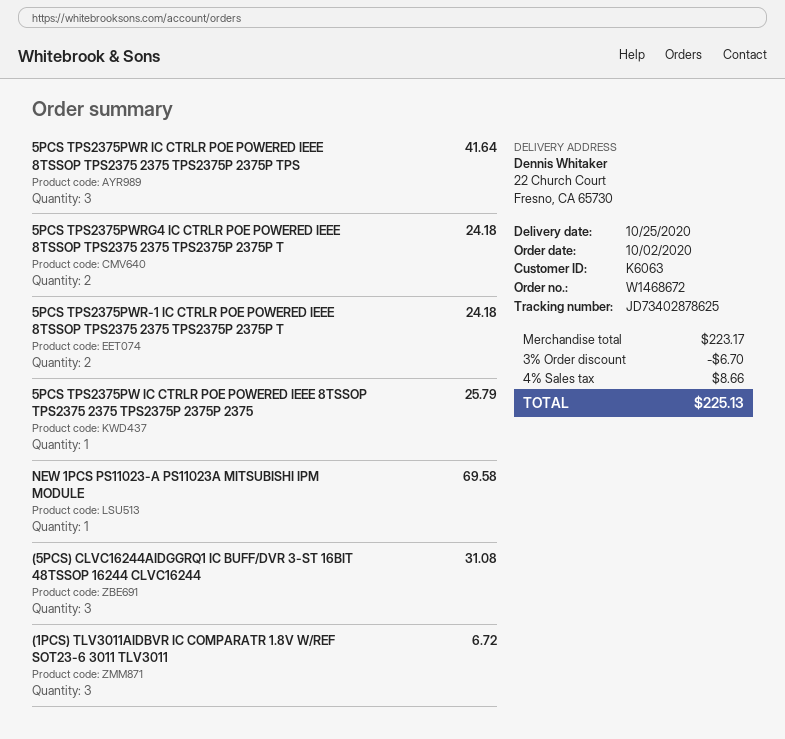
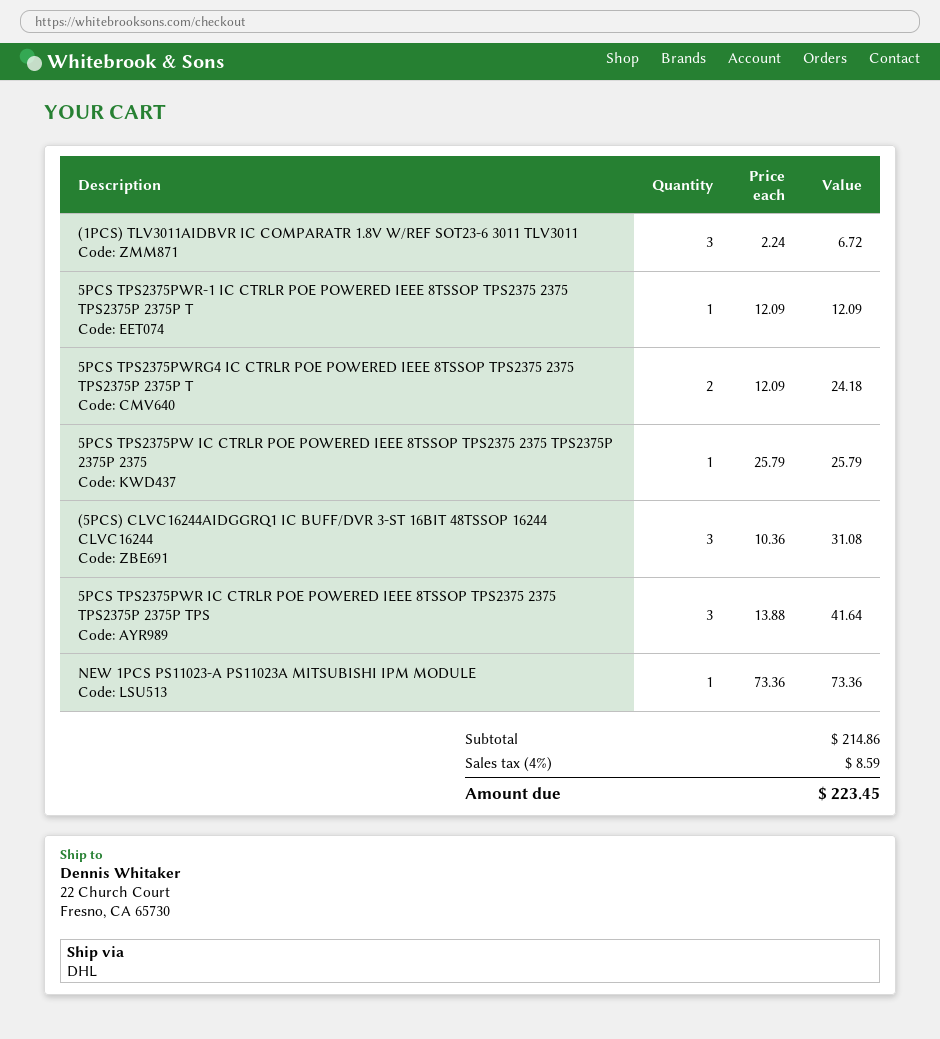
5PCS TPS2375PWR-1 IC CTRLR POE POWERED IEEE 8TSSOP TPS2375 2375 TPS2375P 2375P T: 2 for 24.18 -> 1 for 12.09
NEW 1PCS PS11023-A PS11023A MITSUBISHI IPM MODULE: 1 for 69.58 -> 1 for 73.36
subtotal: 223.17 -> 214.86
discount: 3% = 6.70 -> none
tax: 4% = 8.66 -> 4% = 8.59
total: 225.13 -> 223.45

